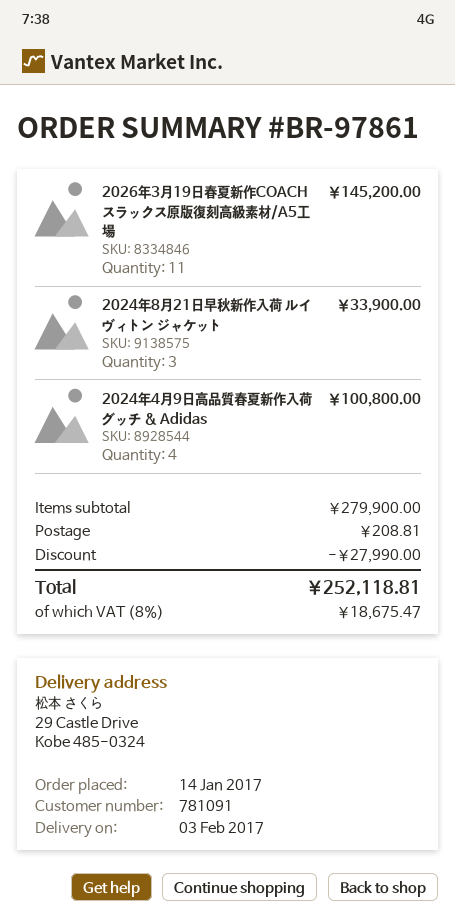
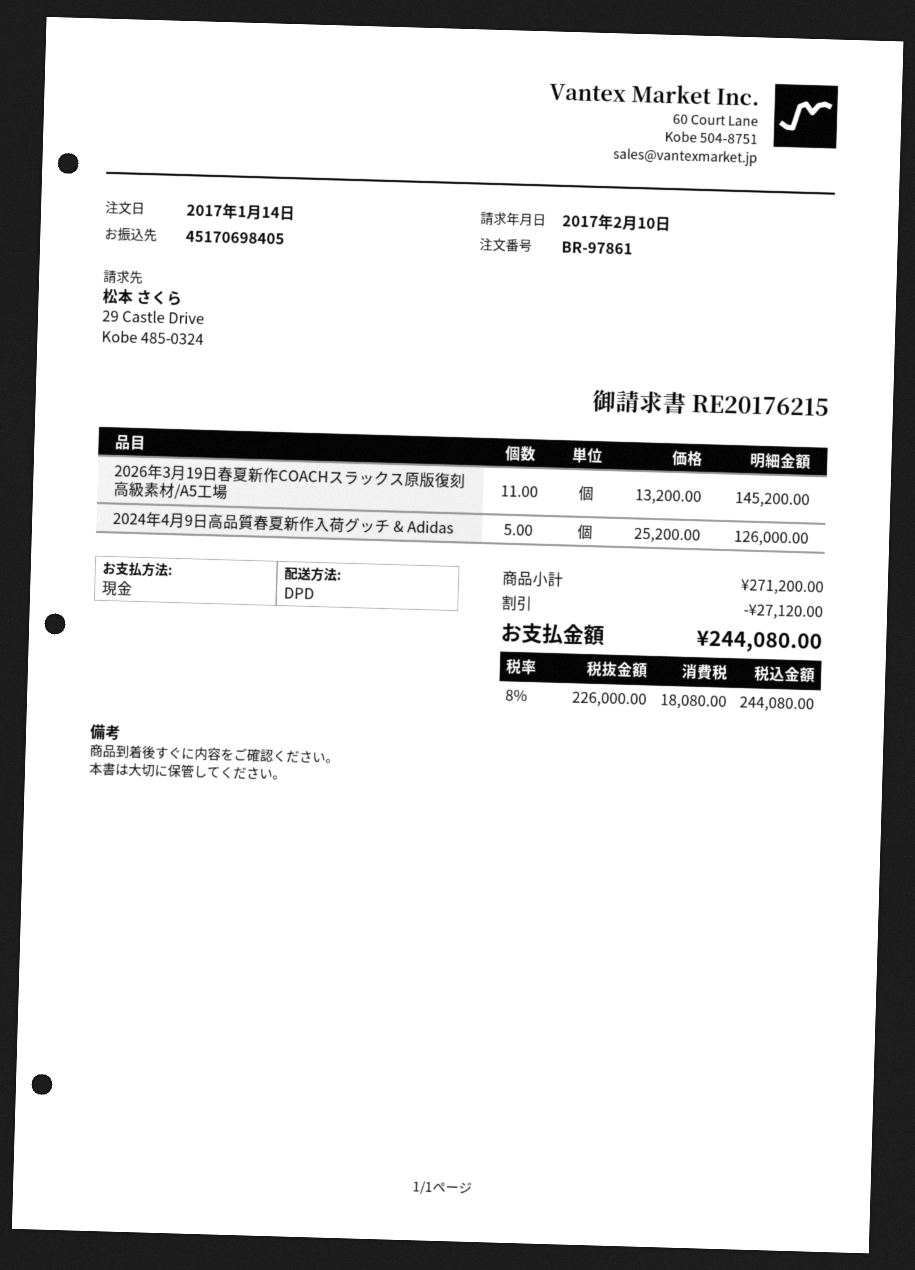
2024年8月21日早秋新作入荷 ルイヴィトン ジャケット: 3 for 33900.00 -> none
2024年4月9日高品質春夏新作入荷グッチ & Adidas: 4 for 100800.00 -> 5 for 126000.00
subtotal: 279900.00 -> 271200.00
discount: 27990.00 -> 27120.00
shipping: 208.81 -> none
tax: 8% = 18675.47 -> 8% = 18080.00
total: 252118.81 -> 244080.00

